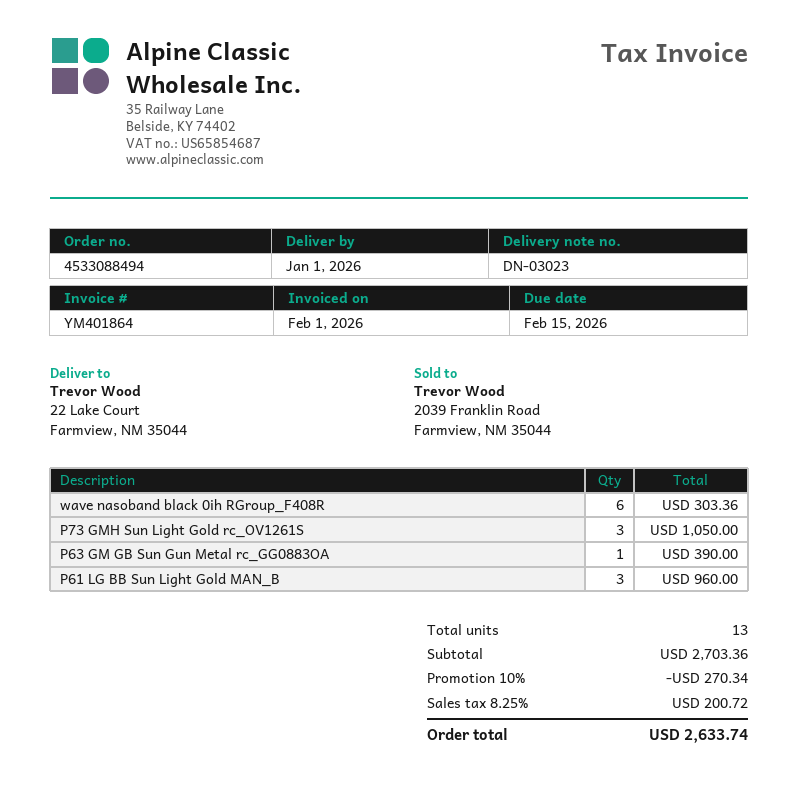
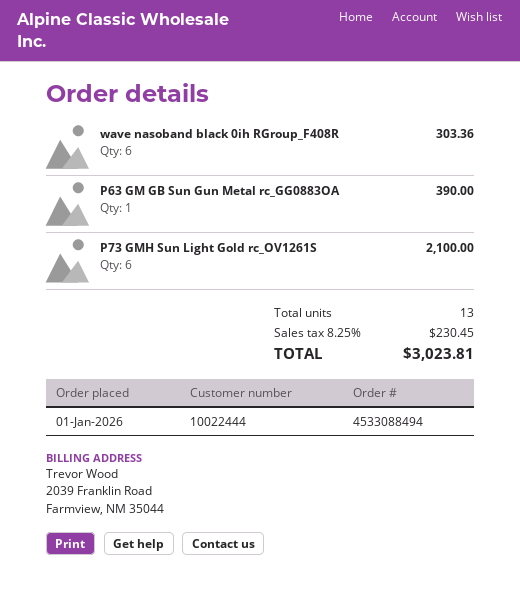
P73 GMH Sun Light Gold rc_OV1261S: 3 for 1050.00 -> 6 for 2100.00
P61 LG BB Sun Light Gold MAN_B: 3 for 960.00 -> none
discount: 10% = 270.34 -> none
tax: 8.25% = 200.72 -> 8.25% = 230.45
total: 2633.74 -> 3023.81

